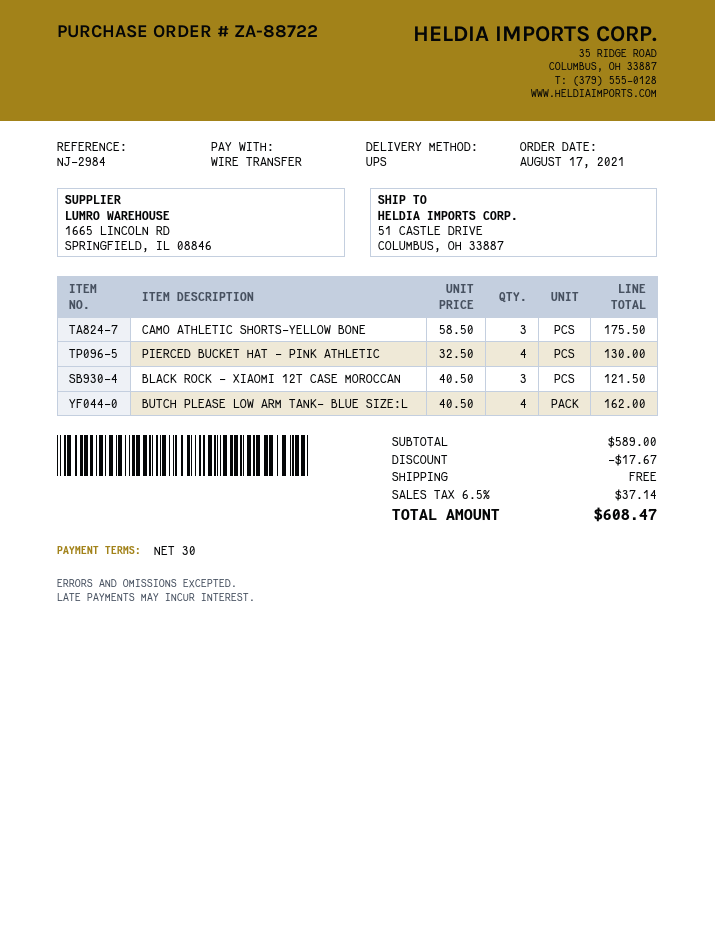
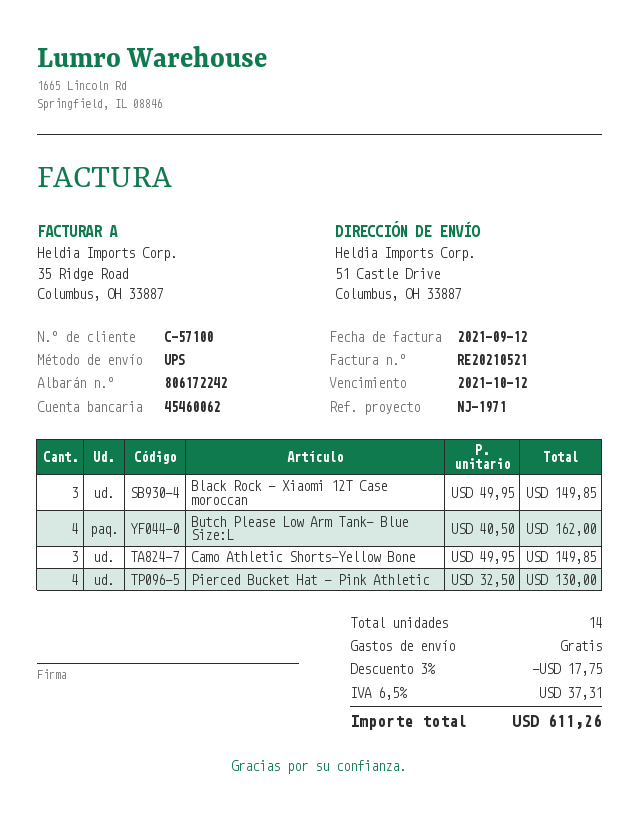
reference: NJ-2984 -> NJ-1971
CAMO ATHLETIC SHORTS-YELLOW BONE: 3 x 58.50 = 175.50 -> 3 x 49.95 = 149.85
BLACK ROCK - XIAOMI 12T CASE MOROCCAN: 3 x 40.50 = 121.50 -> 3 x 49.95 = 149.85
discount: 17.67 -> 17.75
tax: 6.5% = 37.14 -> 6.5% = 37.31
total: 608.47 -> 611.26

